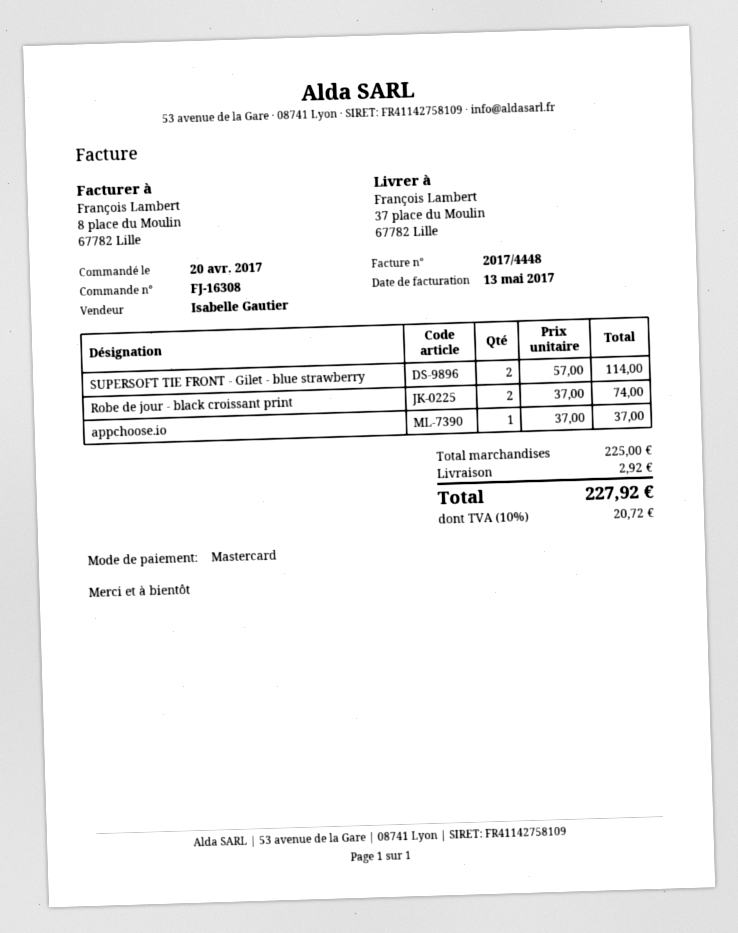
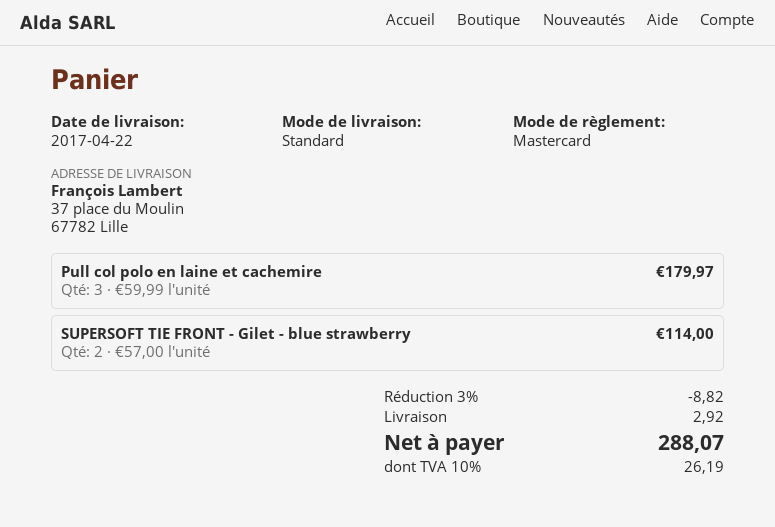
Robe de jour - black croissant print: 2 x 37.00 = 74.00 -> none
appchoose.io: 1 x 37.00 = 37.00 -> none
Pull col polo en laine et cachemire: none -> 3 x 59.99 = 179.97
discount: none -> 3% = 8.82
tax: 10% = 20.72 -> 10% = 26.19
total: 227.92 -> 288.07

